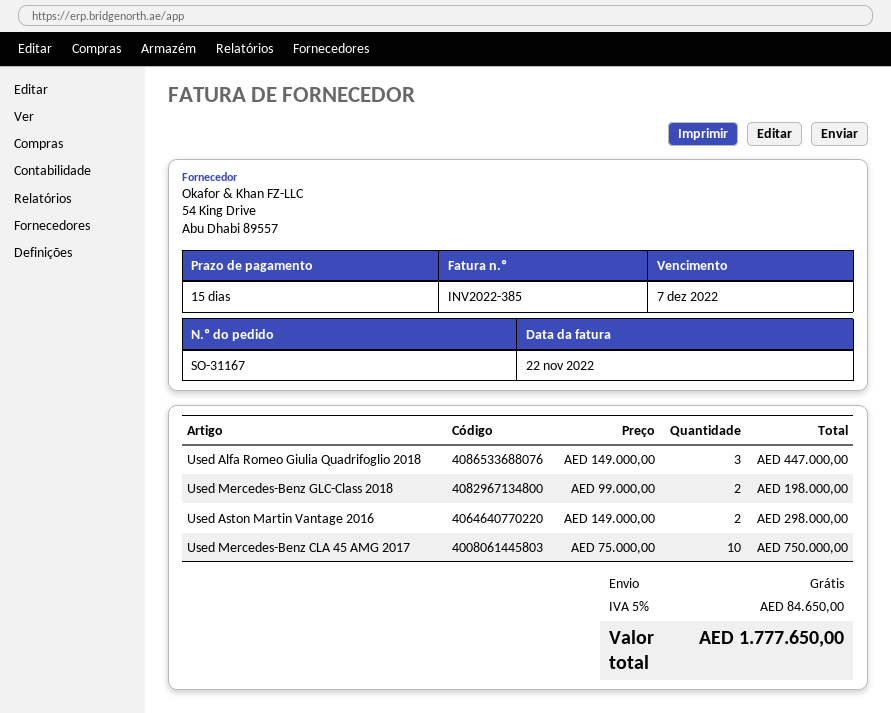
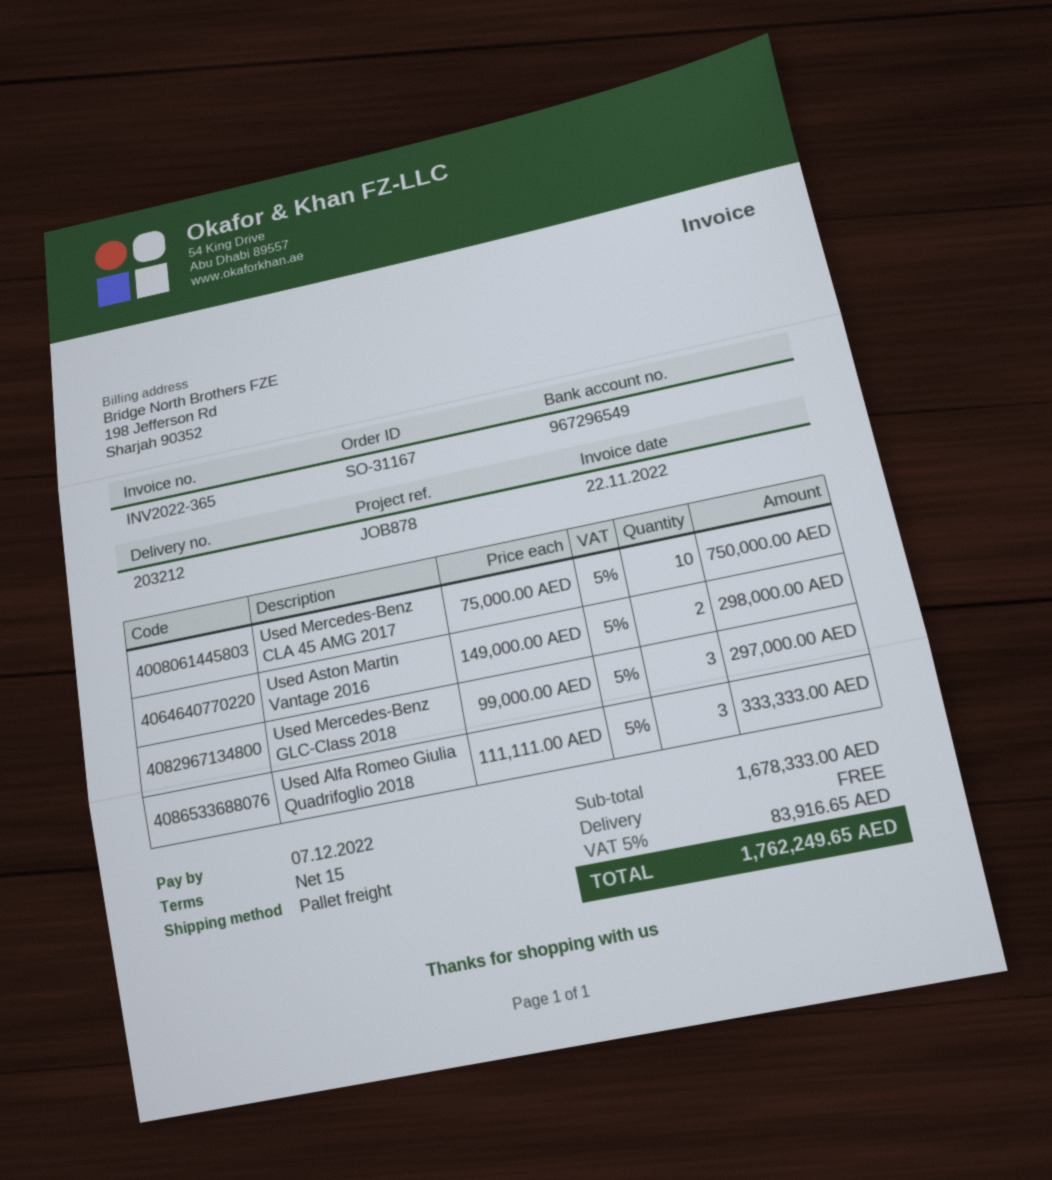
invoice number: INV2022-385 -> INV2022-365
Used Alfa Romeo Giulia Quadrifoglio 2018: 3 x 149000.00 = 447000.00 -> 3 x 111111.00 = 333333.00
Used Mercedes-Benz GLC-Class 2018: 2 x 99000.00 = 198000.00 -> 3 x 99000.00 = 297000.00
tax: 5% = 84650.00 -> 5% = 83916.65
total: 1777650.00 -> 1762249.65

